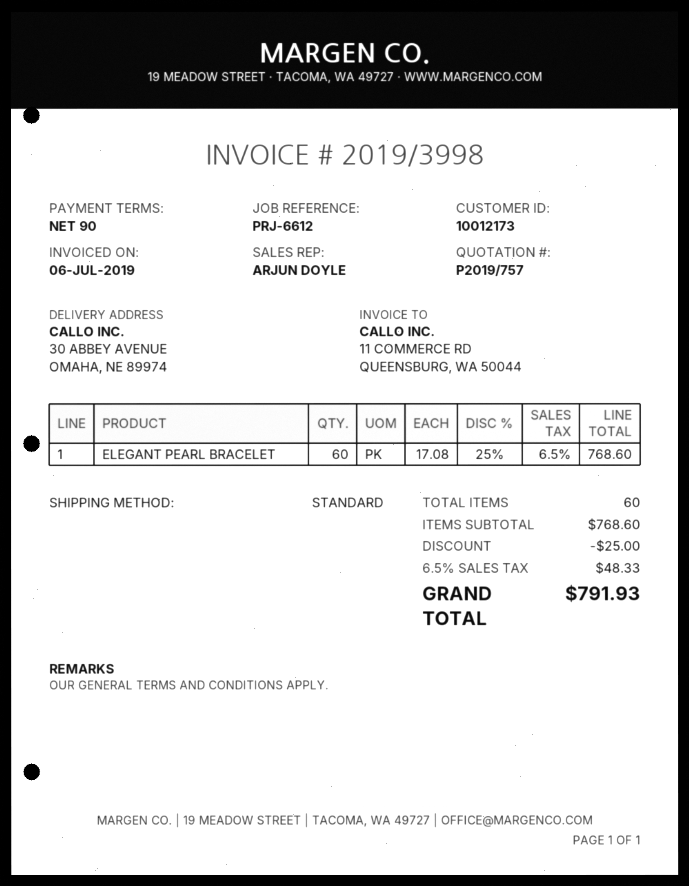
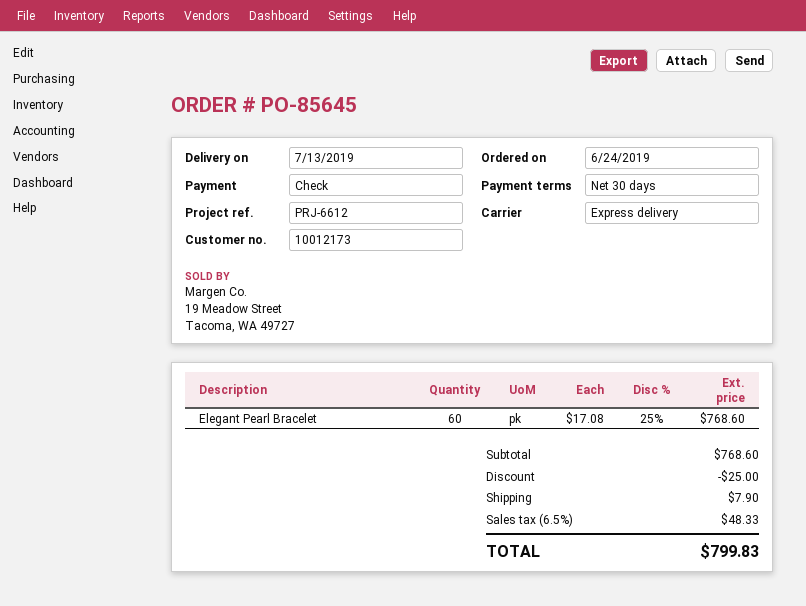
payment terms: 90 days -> 30 days
shipping method: standard -> express
shipping: none -> 7.90
total: 791.93 -> 799.83

